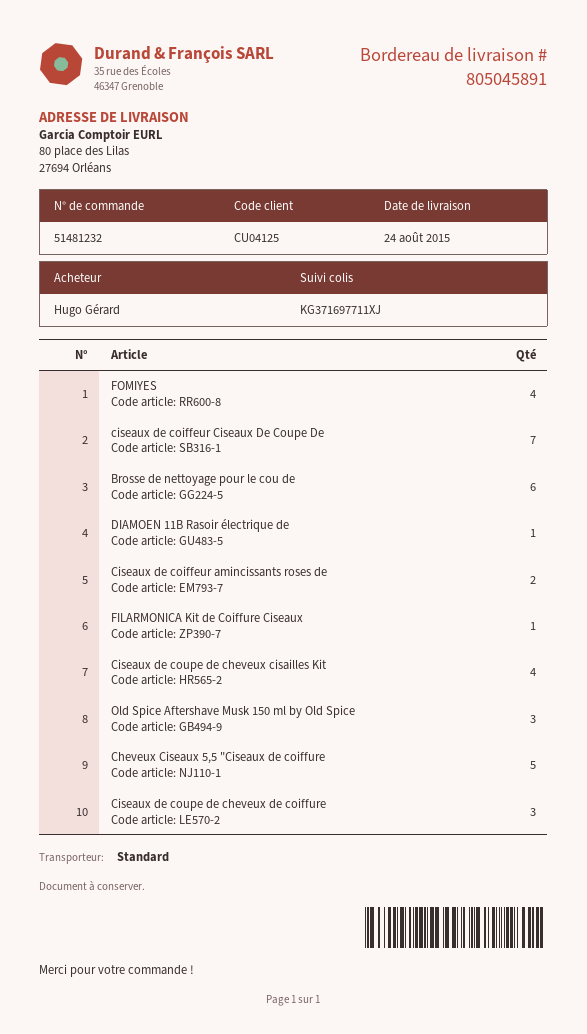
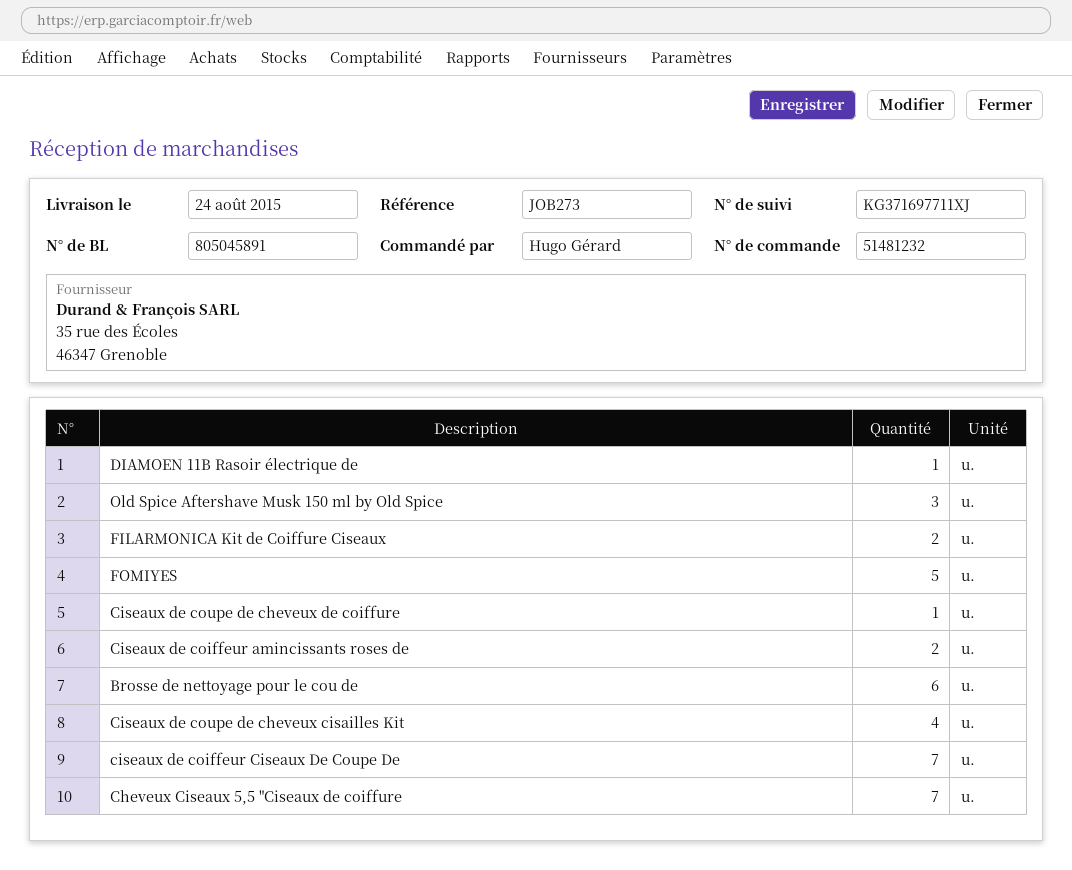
FOMIYES: 4 -> 5
FILARMONICA Kit de Coiffure Ciseaux: 1 -> 2
Cheveux Ciseaux 5,5 "Ciseaux de coiffure: 5 -> 7
Ciseaux de coupe de cheveux de coiffure: 3 -> 1

